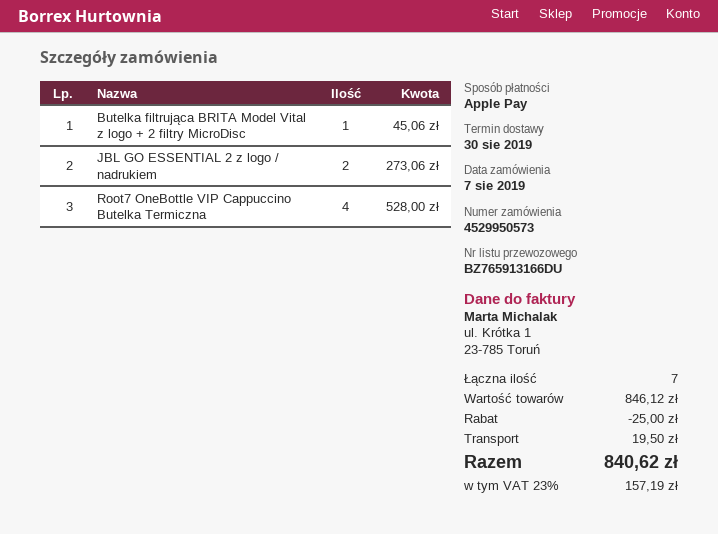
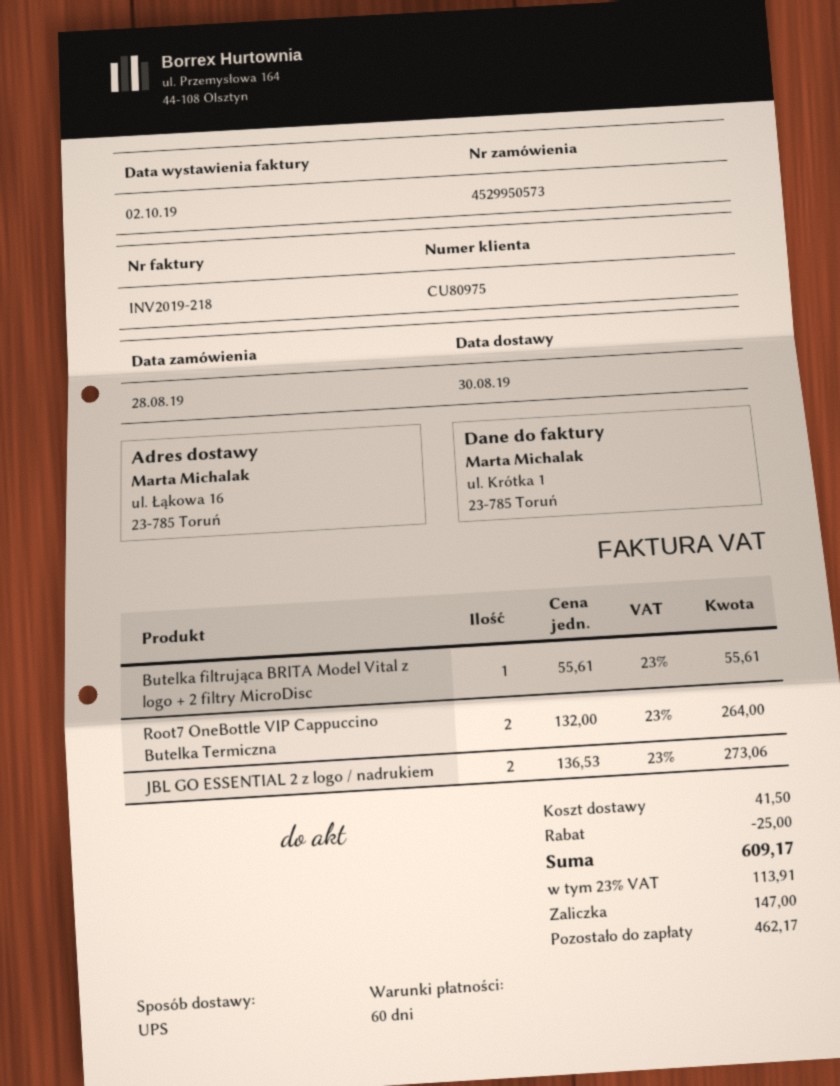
order date: 2019-08-07 -> 2019-08-28
Butelka filtrująca BRITA Model Vital z logo + 2 filtry MicroDisc: 1 for 45.06 -> 1 for 55.61
Root7 OneBottle VIP Cappuccino Butelka Termiczna: 4 for 528.00 -> 2 for 264.00
shipping: 19.50 -> 41.50
tax: 23% = 157.19 -> 23% = 113.91
total: 840.62 -> 609.17

